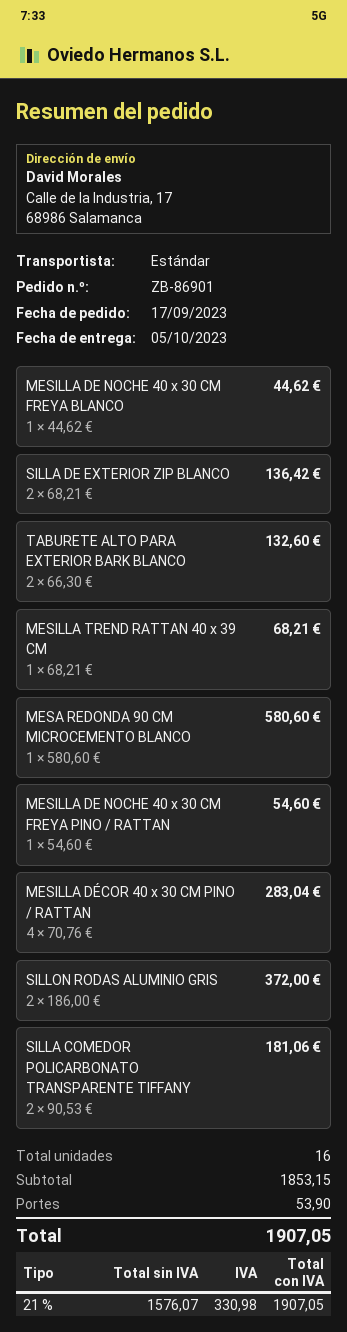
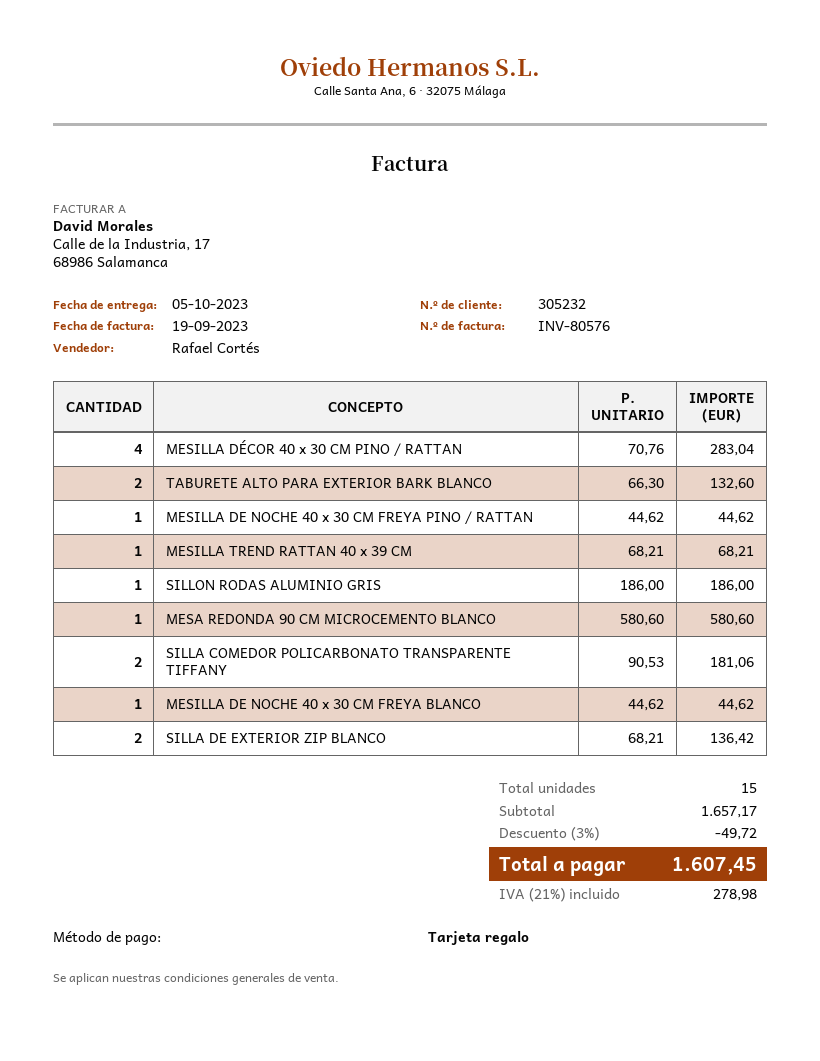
MESILLA DE NOCHE 40 x 30 CM FREYA PINO / RATTAN: 1 x 54.60 = 54.60 -> 1 x 44.62 = 44.62
SILLON RODAS ALUMINIO GRIS: 2 x 186.00 = 372.00 -> 1 x 186.00 = 186.00
total quantity: 16 -> 15
subtotal: 1853.15 -> 1657.17
discount: none -> 3% = 49.72
shipping: 53.90 -> none
tax: 21% = 330.98 -> 21% = 278.98
total: 1907.05 -> 1607.45

